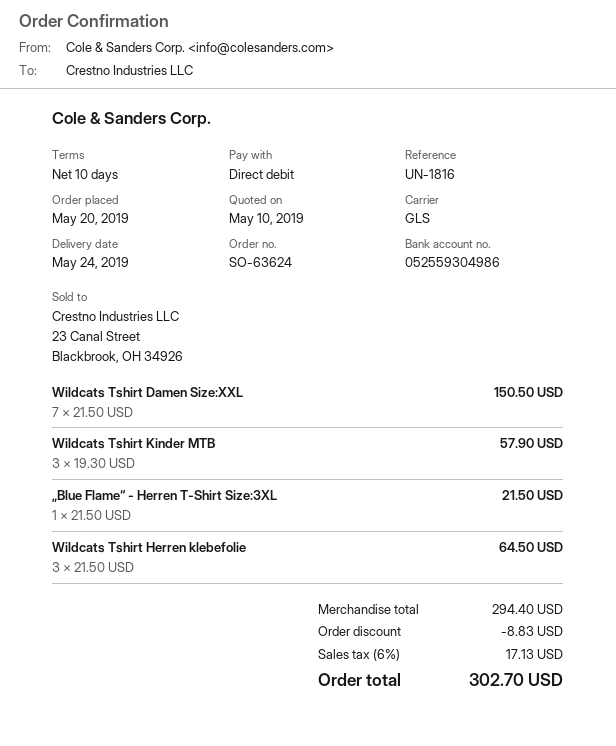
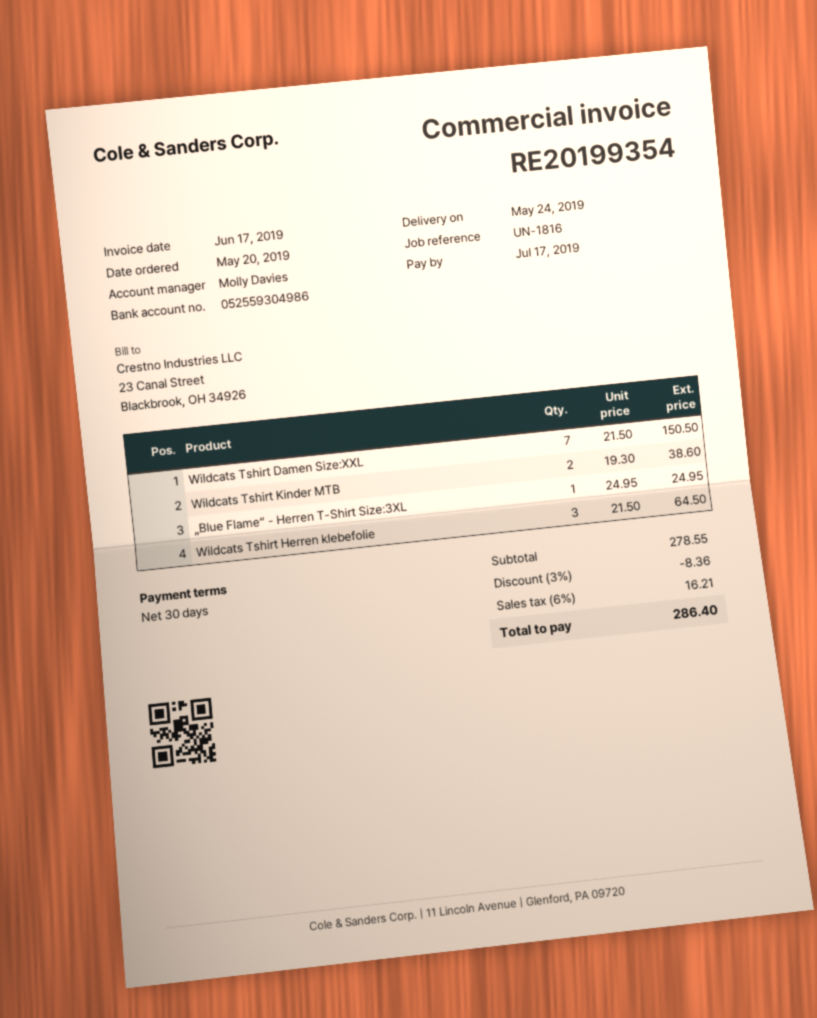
payment terms: 10 days -> 30 days
Wildcats Tshirt Kinder MTB: 3 x 19.30 = 57.90 -> 2 x 19.30 = 38.60
„Blue Flame“ - Herren T-Shirt Size:3XL: 1 x 21.50 = 21.50 -> 1 x 24.95 = 24.95
subtotal: 294.40 -> 278.55
discount: 8.83 -> 8.36
tax: 6% = 17.13 -> 6% = 16.21
total: 302.70 -> 286.40

